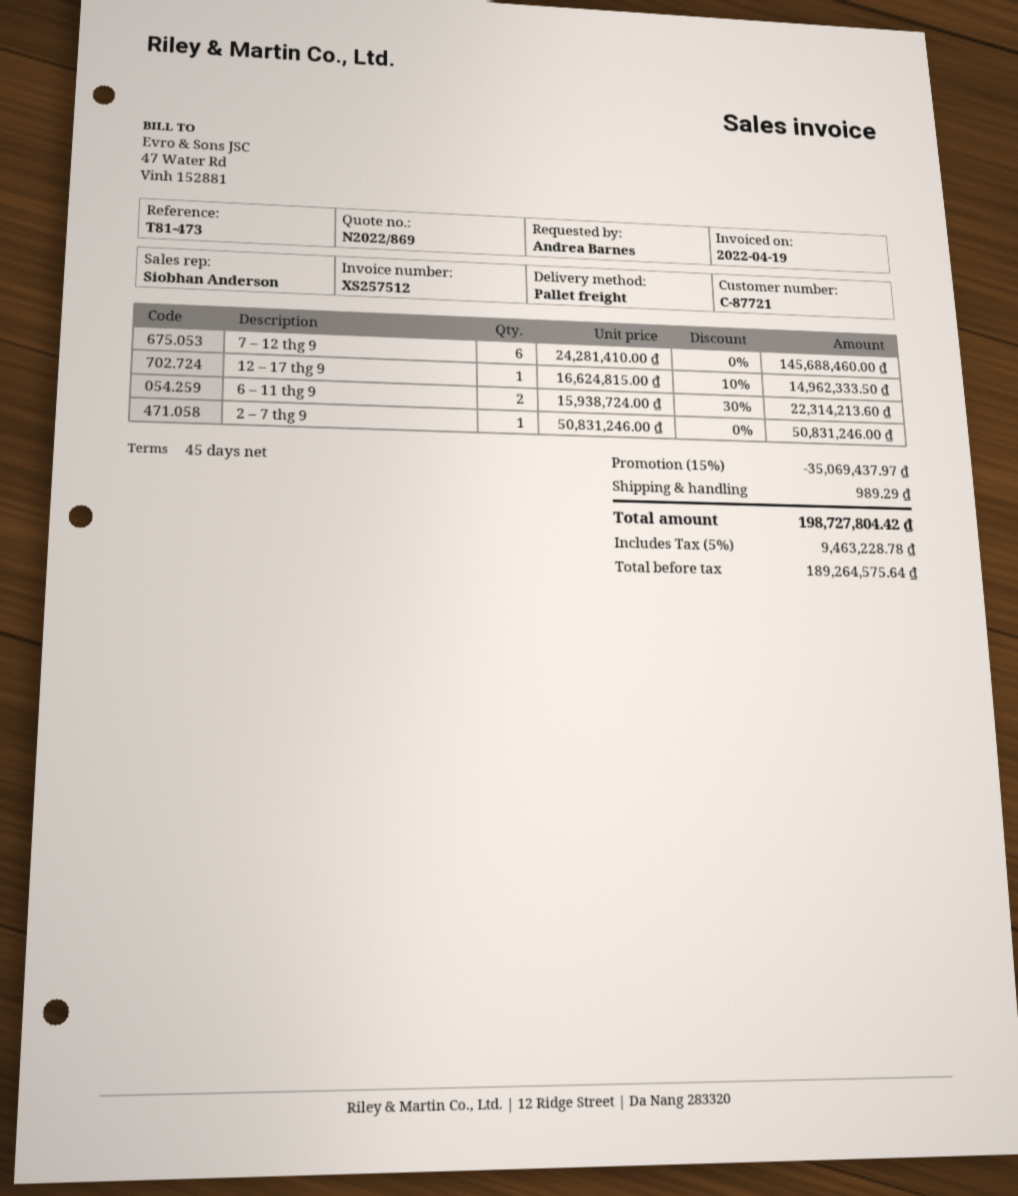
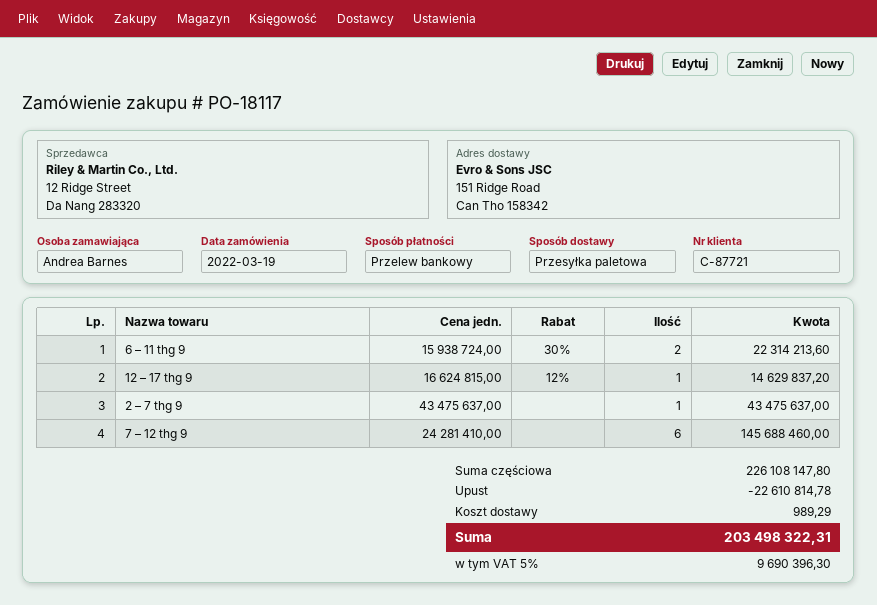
12 – 17 thg 9: 1 x 16624815.00 - 10% = 14962333.50 -> 1 x 16624815.00 - 12% = 14629837.20
2 – 7 thg 9: 1 x 50831246.00 = 50831246.00 -> 1 x 43475637.00 = 43475637.00
discount: 35069437.97 -> 22610814.78
tax: 5% = 9463228.78 -> 5% = 9690396.30
total: 198727804.42 -> 203498322.31

